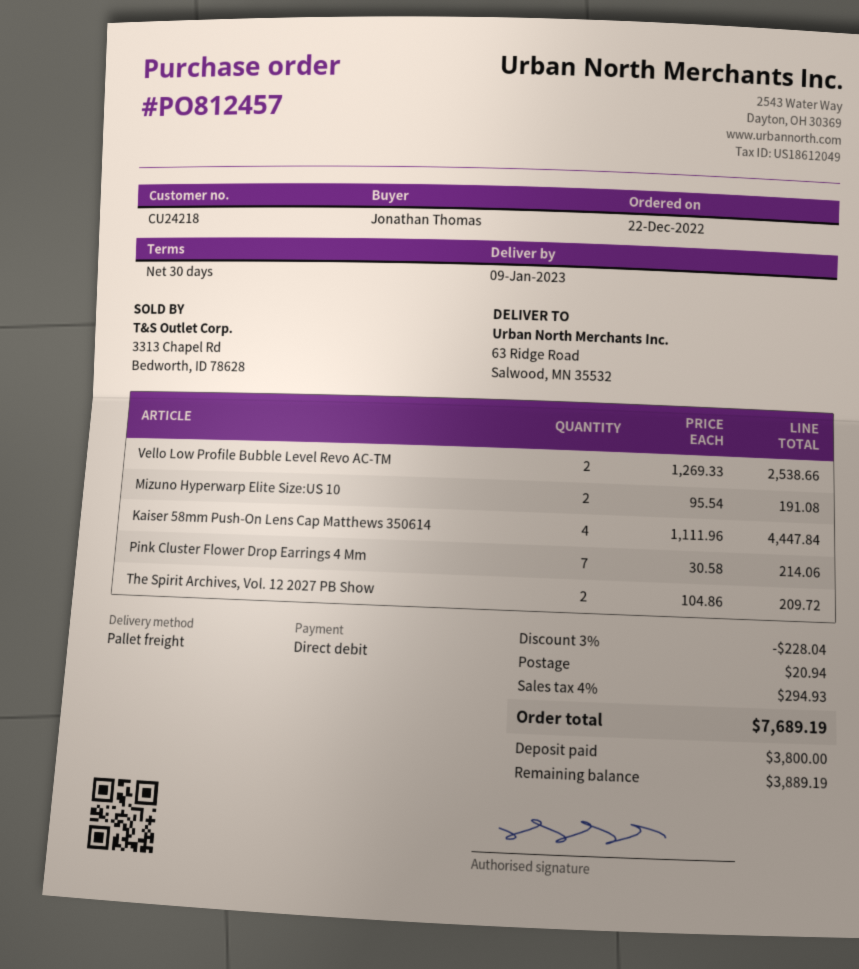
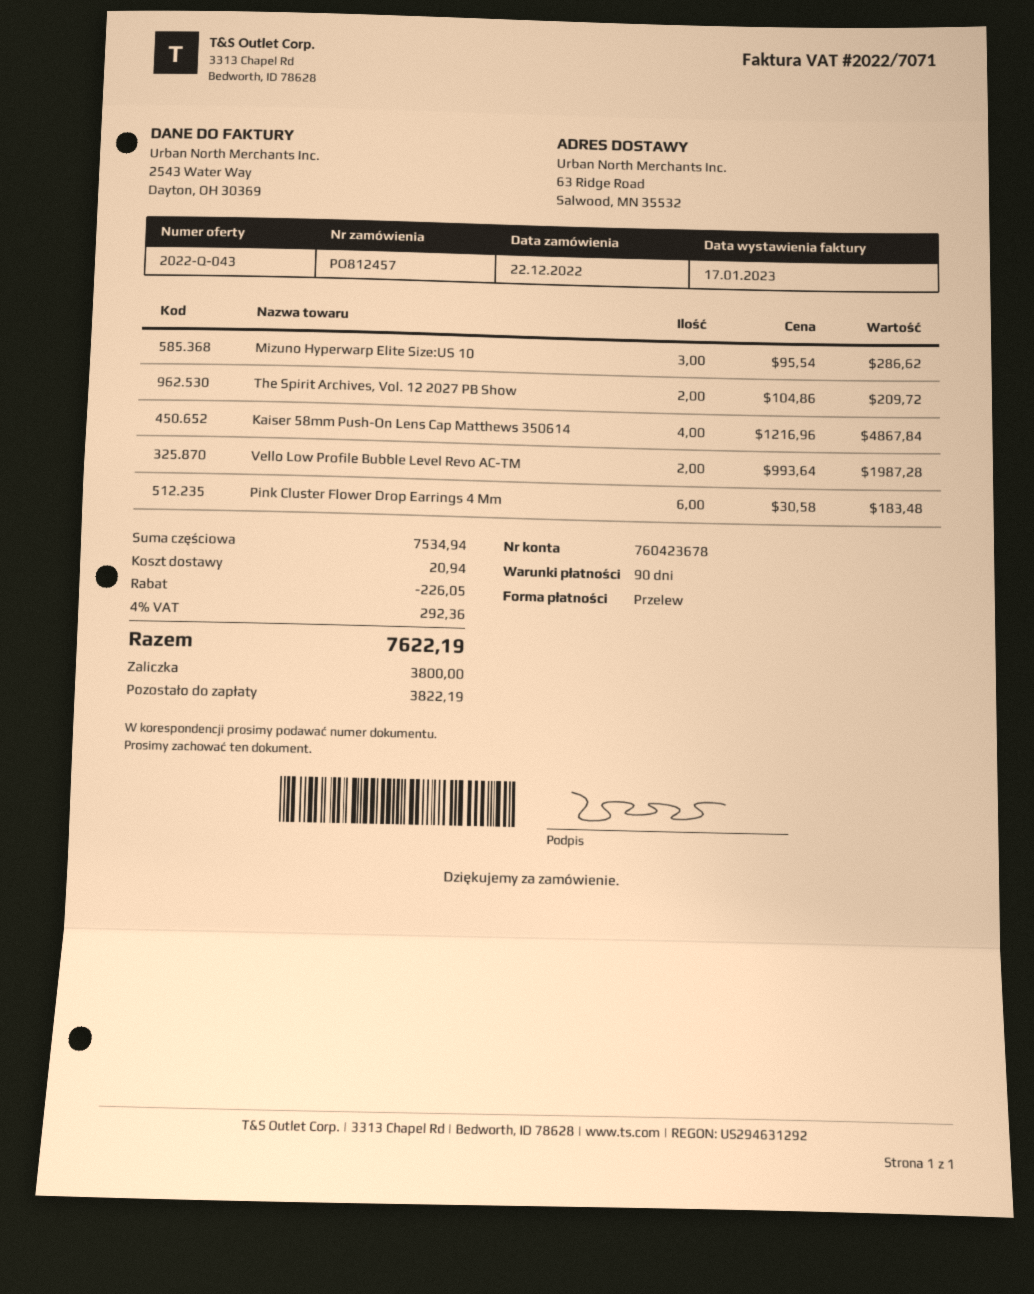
payment terms: 30 days -> 90 days
payment method: direct debit -> bank transfer
Vello Low Profile Bubble Level Revo AC-TM: 2 x 1269.33 = 2538.66 -> 2 x 993.64 = 1987.28
Mizuno Hyperwarp Elite Size:US 10: 2 x 95.54 = 191.08 -> 3 x 95.54 = 286.62
Kaiser 58mm Push-On Lens Cap Matthews 350614: 4 x 1111.96 = 4447.84 -> 4 x 1216.96 = 4867.84
Pink Cluster Flower Drop Earrings 4 Mm: 7 x 30.58 = 214.06 -> 6 x 30.58 = 183.48
discount: 228.04 -> 226.05
tax: 4% = 294.93 -> 4% = 292.36
total: 7689.19 -> 7622.19
balance: 3889.19 -> 3822.19

